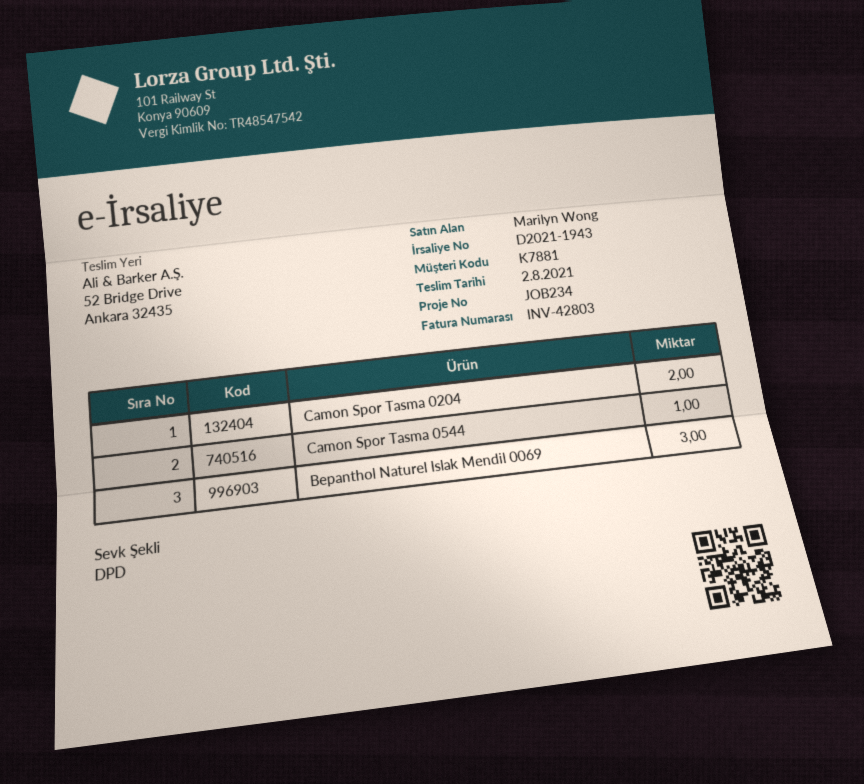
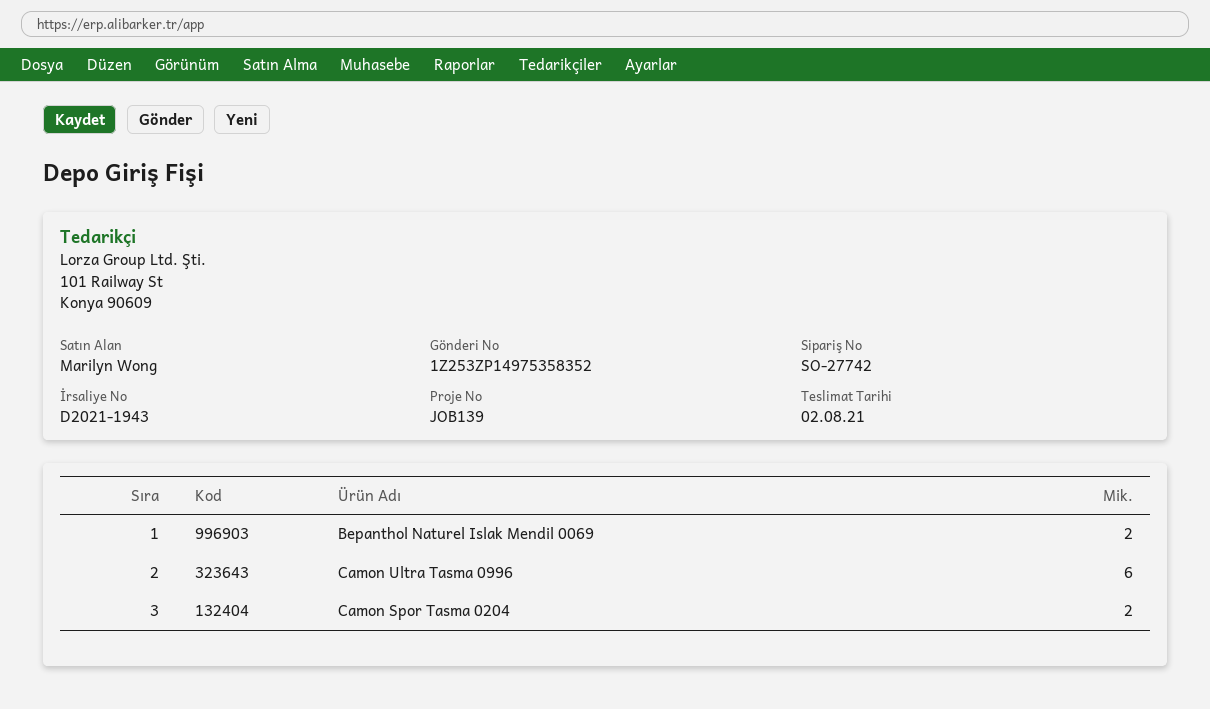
reference: JOB234 -> JOB139
Camon Spor Tasma 0544: 1 -> none
Bepanthol Naturel Islak Mendil 0069: 3 -> 2
Camon Ultra Tasma 0996: none -> 6

